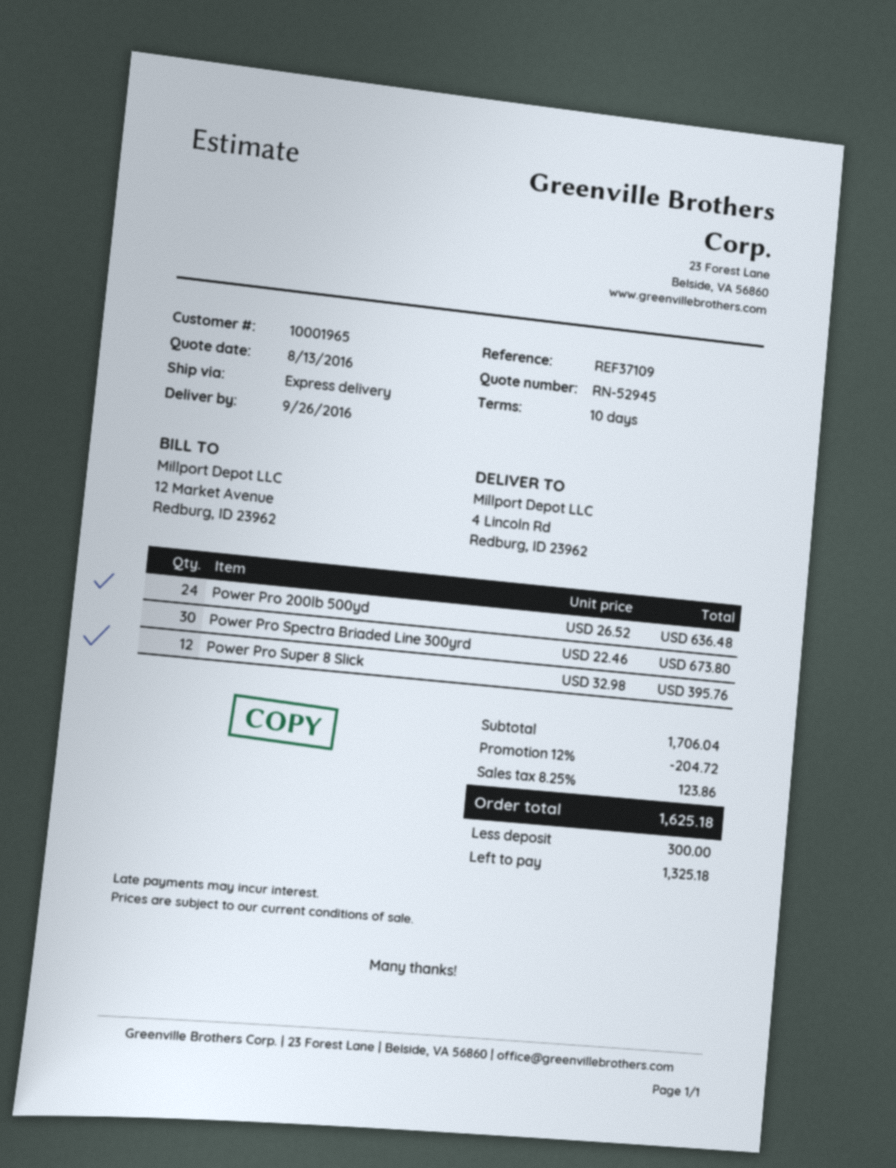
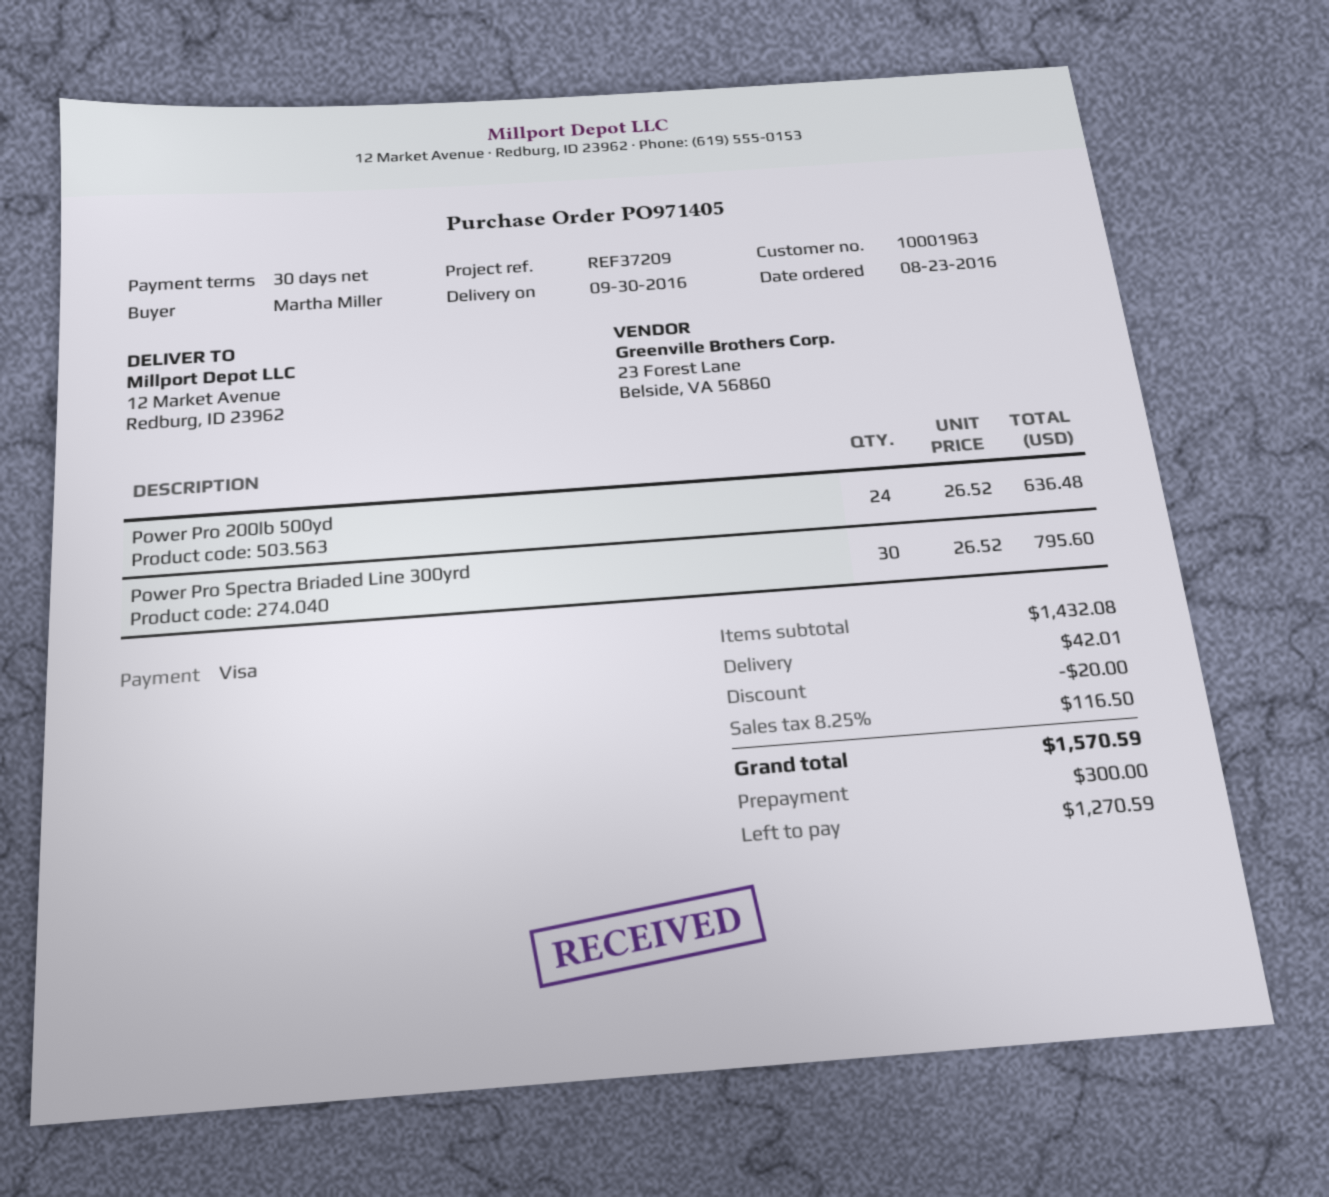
delivery date: 2016-09-26 -> 2016-09-30
payment terms: 10 days -> 30 days
customer number: 10001965 -> 10001963
reference: REF37109 -> REF37209
ship to: 4 Lincoln Rd, Redburg, ID 23962 -> 12 Market Avenue, Redburg, ID 23962
Power Pro Spectra Briaded Line 300yrd: 30 x 22.46 = 673.80 -> 30 x 26.52 = 795.60
Power Pro Super 8 Slick: 12 x 32.98 = 395.76 -> none
subtotal: 1706.04 -> 1432.08
discount: 204.72 -> 20.00
shipping: none -> 42.01
tax: 8.25% = 123.86 -> 8.25% = 116.50
total: 1625.18 -> 1570.59
balance: 1325.18 -> 1270.59

